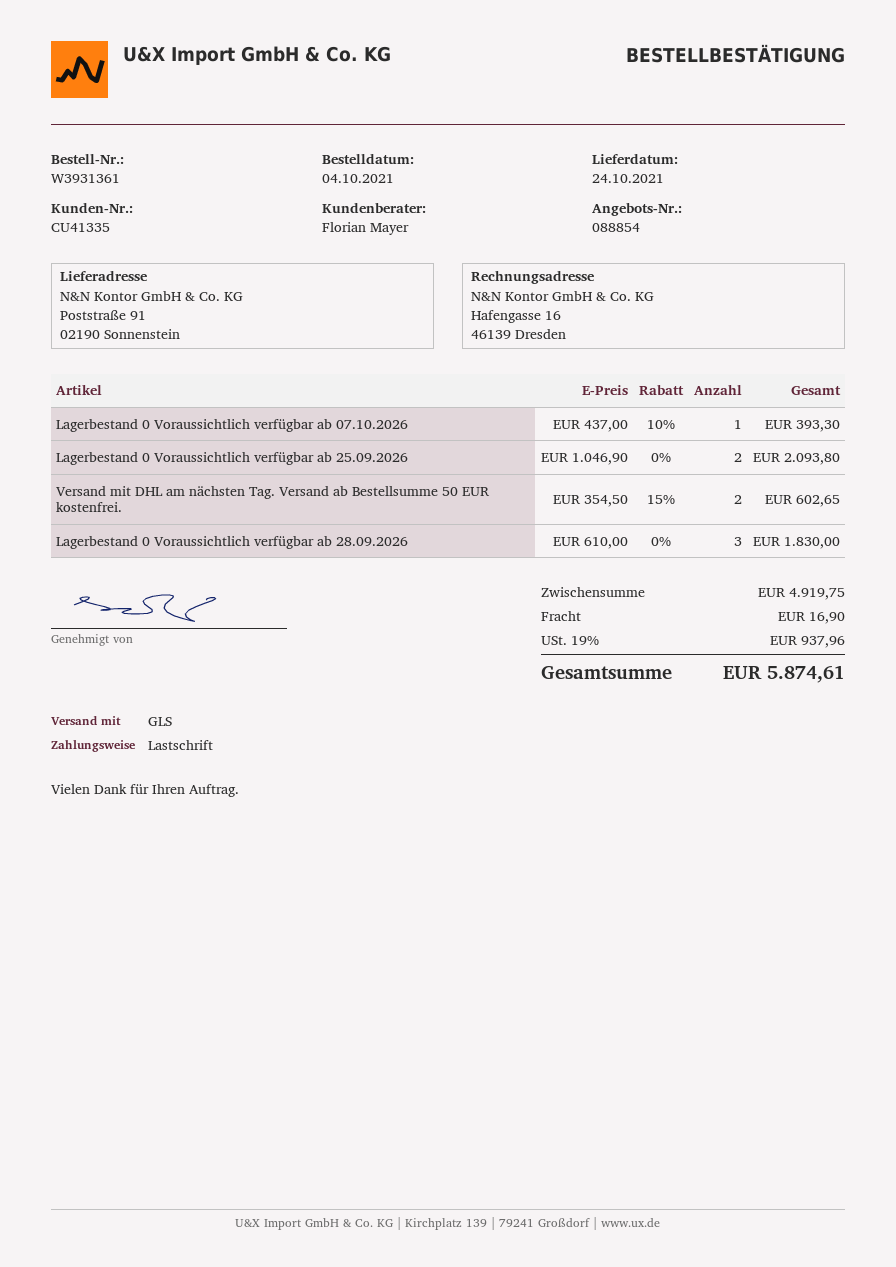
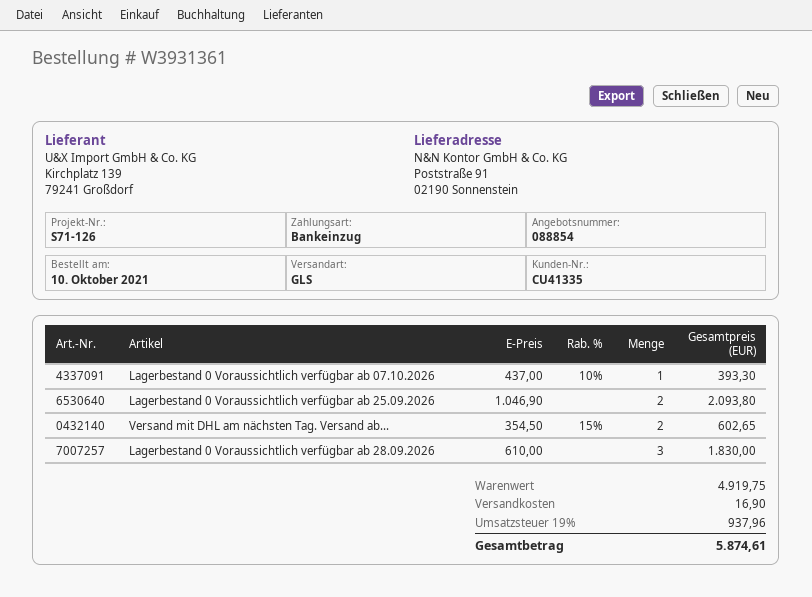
order date: 2021-10-04 -> 2021-10-10

